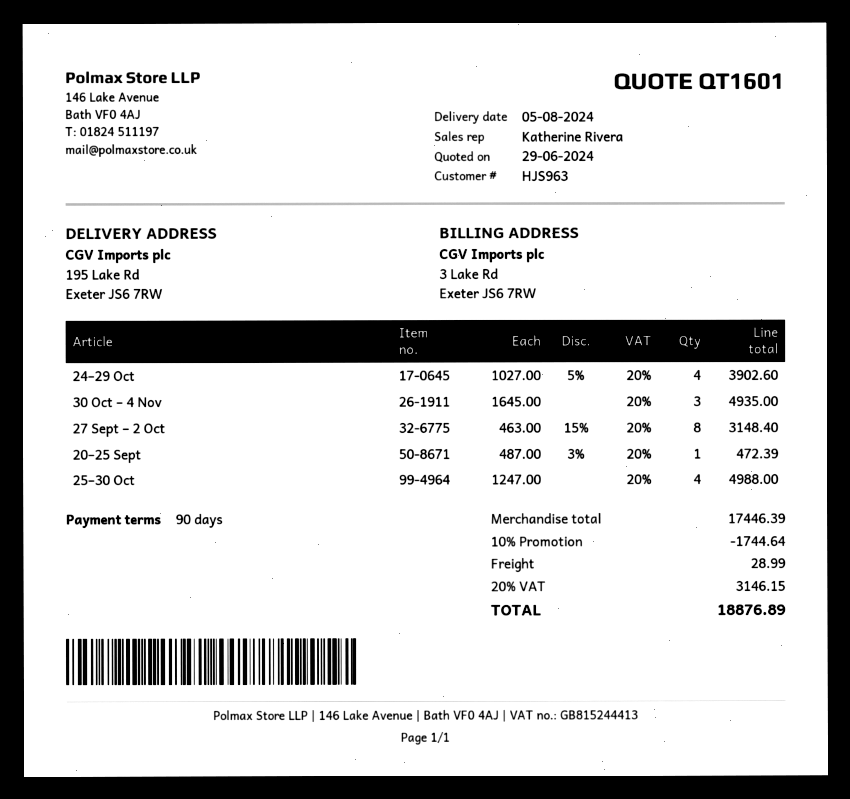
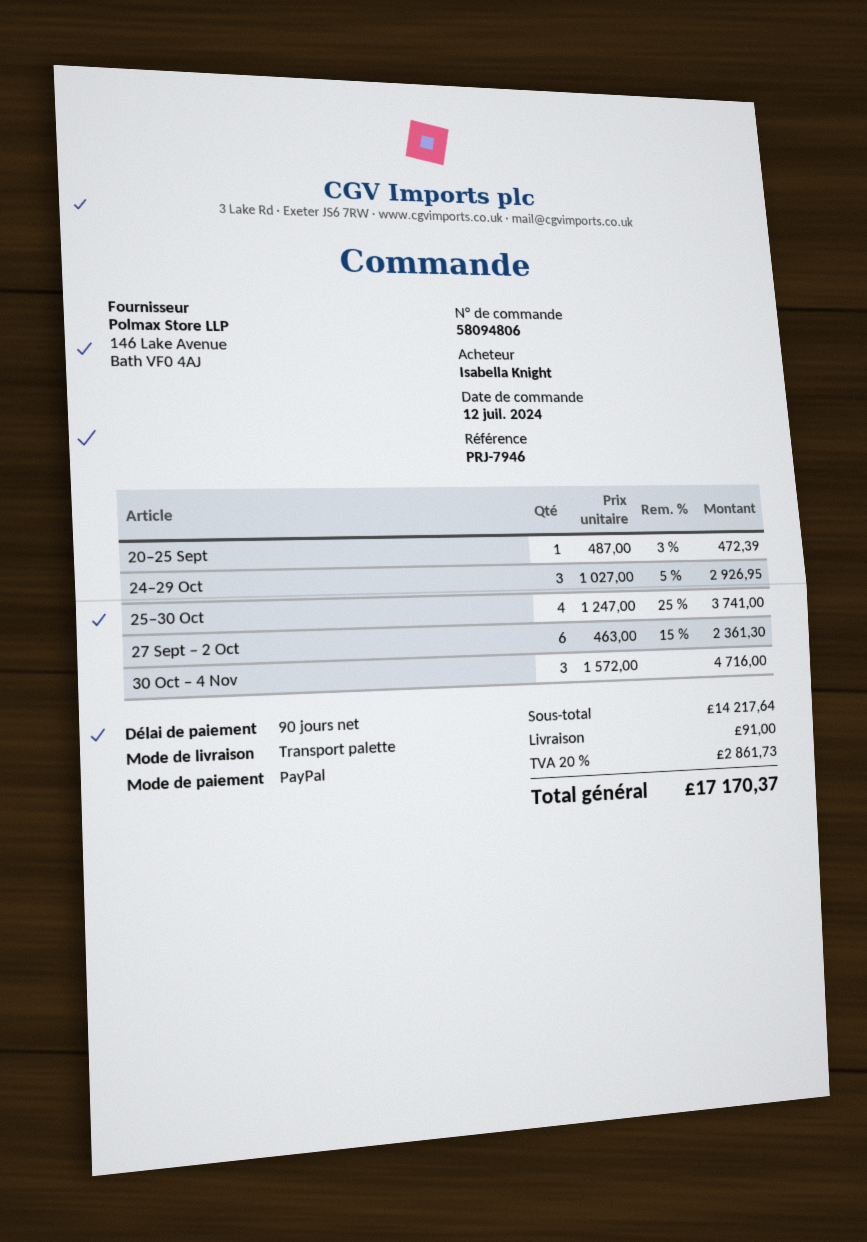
24–29 Oct: 4 x 1027.00 - 5% = 3902.60 -> 3 x 1027.00 - 5% = 2926.95
30 Oct – 4 Nov: 3 x 1645.00 = 4935.00 -> 3 x 1572.00 = 4716.00
27 Sept – 2 Oct: 8 x 463.00 - 15% = 3148.40 -> 6 x 463.00 - 15% = 2361.30
25–30 Oct: 4 x 1247.00 = 4988.00 -> 4 x 1247.00 - 25% = 3741.00
subtotal: 17446.39 -> 14217.64
discount: 10% = 1744.64 -> none
shipping: 28.99 -> 91.00
tax: 20% = 3146.15 -> 20% = 2861.73
total: 18876.89 -> 17170.37

